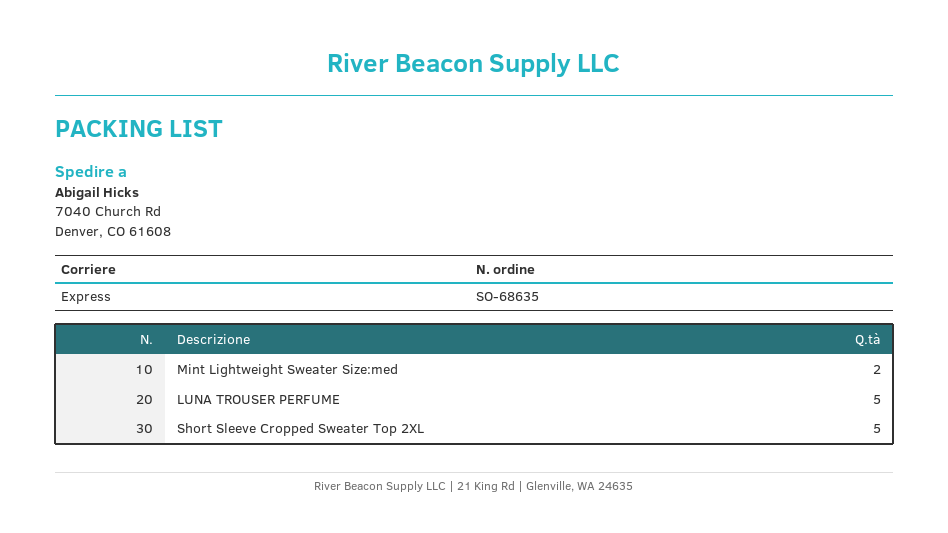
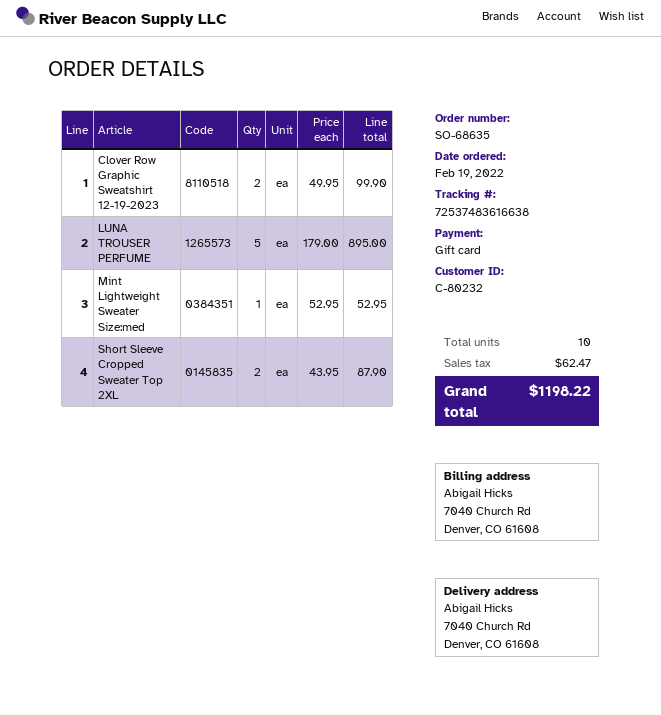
Mint Lightweight Sweater Size:med: 2 -> 1
Short Sleeve Cropped Sweater Top 2XL: 5 -> 2
Clover Row Graphic Sweatshirt 12-19-2023: none -> 2

